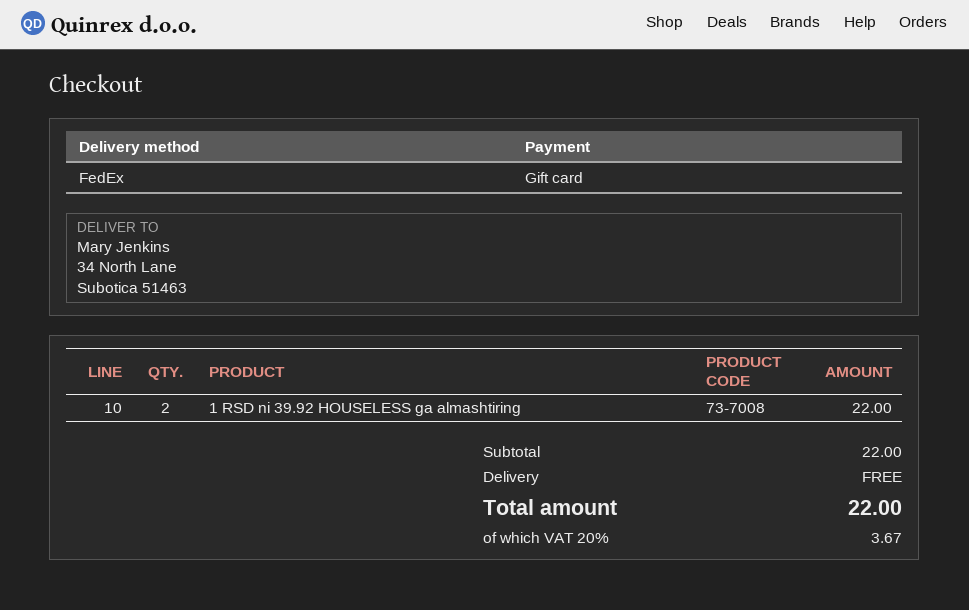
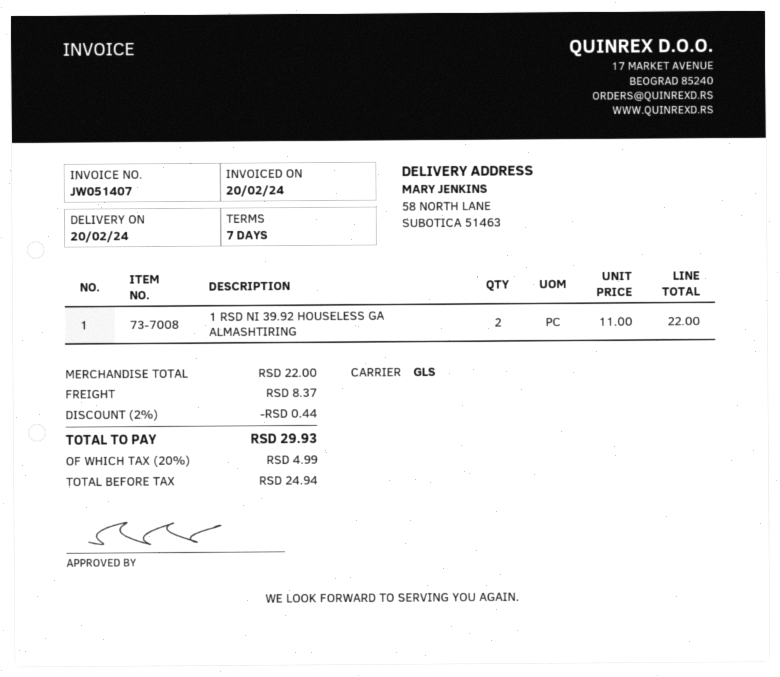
shipping method: FedEx -> GLS
ship to: 34 North Lane, Subotica 51463 -> 58 NORTH LANE, SUBOTICA 51463
discount: none -> 2% = 0.44
shipping: 0.00 -> 8.37
tax: 20% = 3.67 -> 20% = 4.99
total: 22.00 -> 29.93

